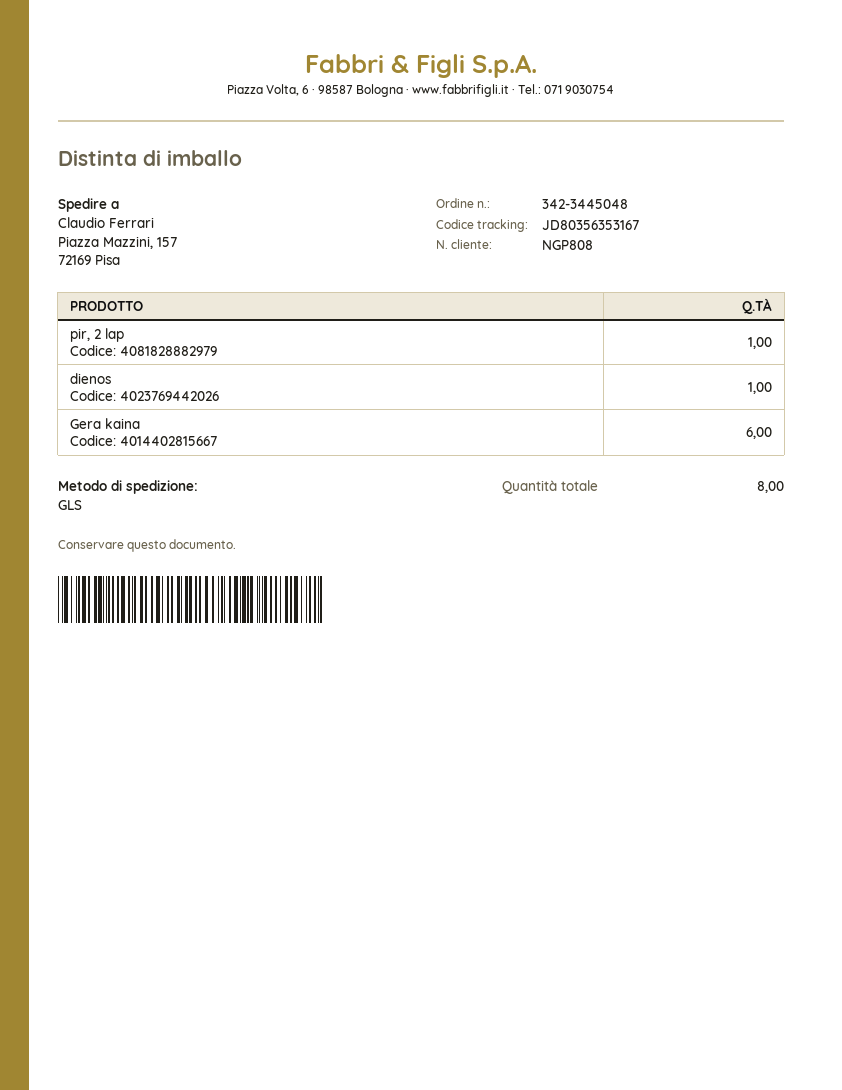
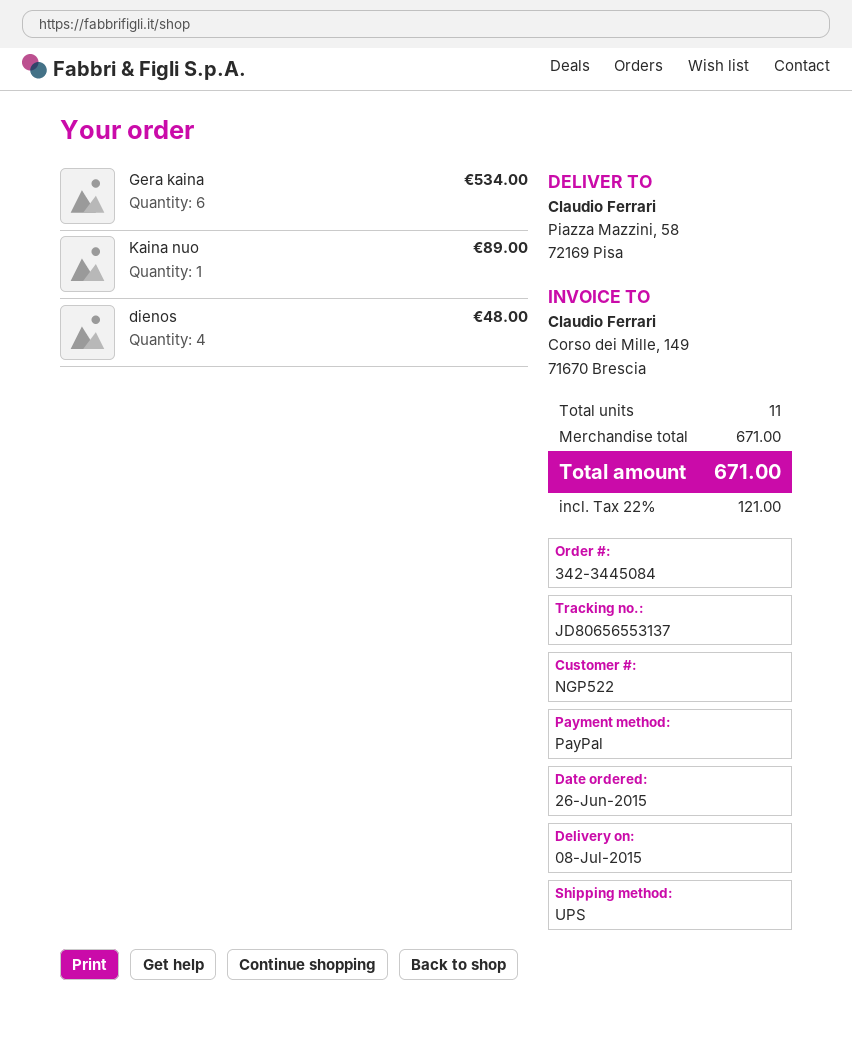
order number: 342-3445048 -> 342-3445084
customer number: NGP808 -> NGP522
shipping method: GLS -> UPS
tracking number: JD80356353167 -> JD80656553137
ship to: Piazza Mazzini, 157, 72169 Pisa -> Piazza Mazzini, 58, 72169 Pisa
pir, 2 lap: 1 -> none
dienos: 1 -> 4
Kaina nuo: none -> 1
total quantity: 8 -> 11

